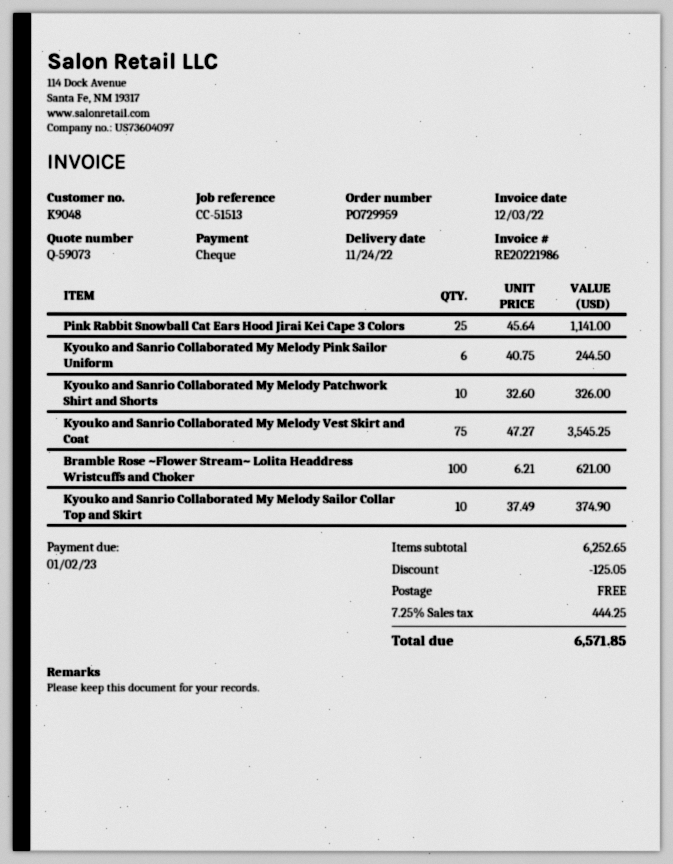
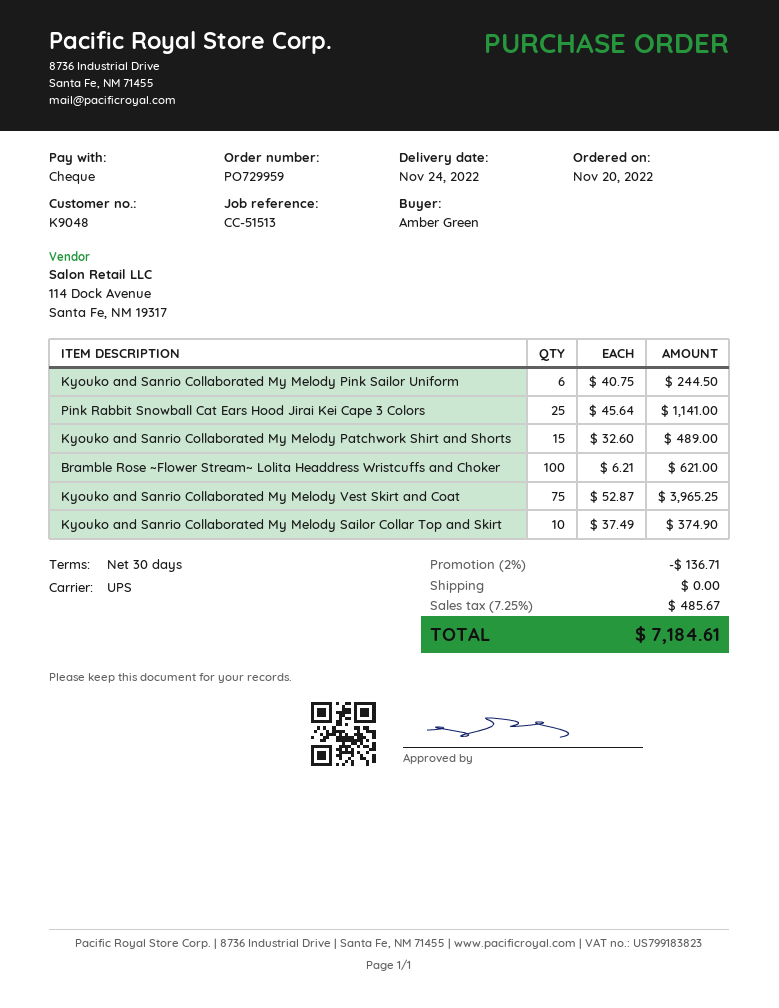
Kyouko and Sanrio Collaborated My Melody Patchwork Shirt and Shorts: 10 x 32.60 = 326.00 -> 15 x 32.60 = 489.00
Kyouko and Sanrio Collaborated My Melody Vest Skirt and Coat: 75 x 47.27 = 3545.25 -> 75 x 52.87 = 3965.25
discount: 125.05 -> 136.71
tax: 7.25% = 444.25 -> 7.25% = 485.67
total: 6571.85 -> 7184.61

